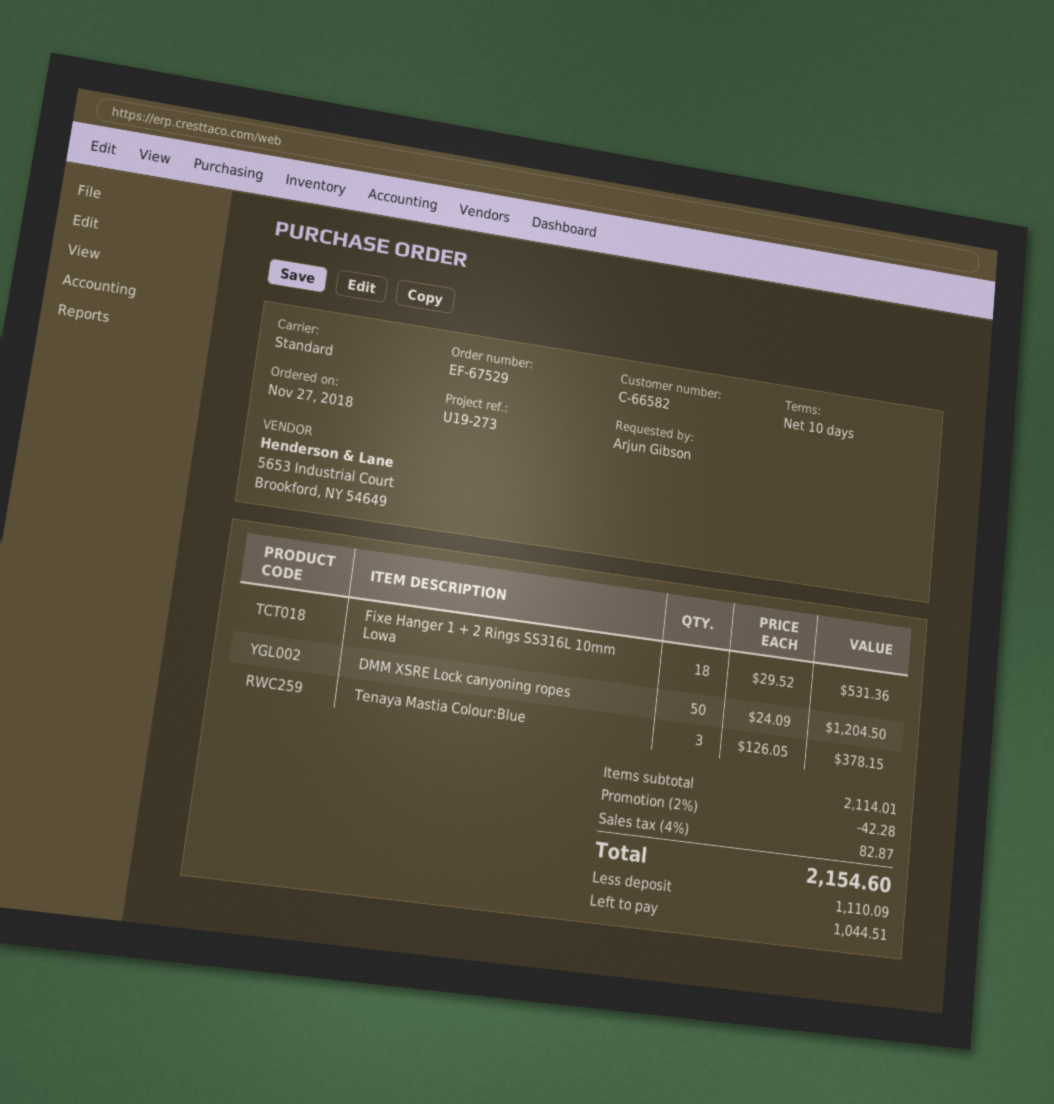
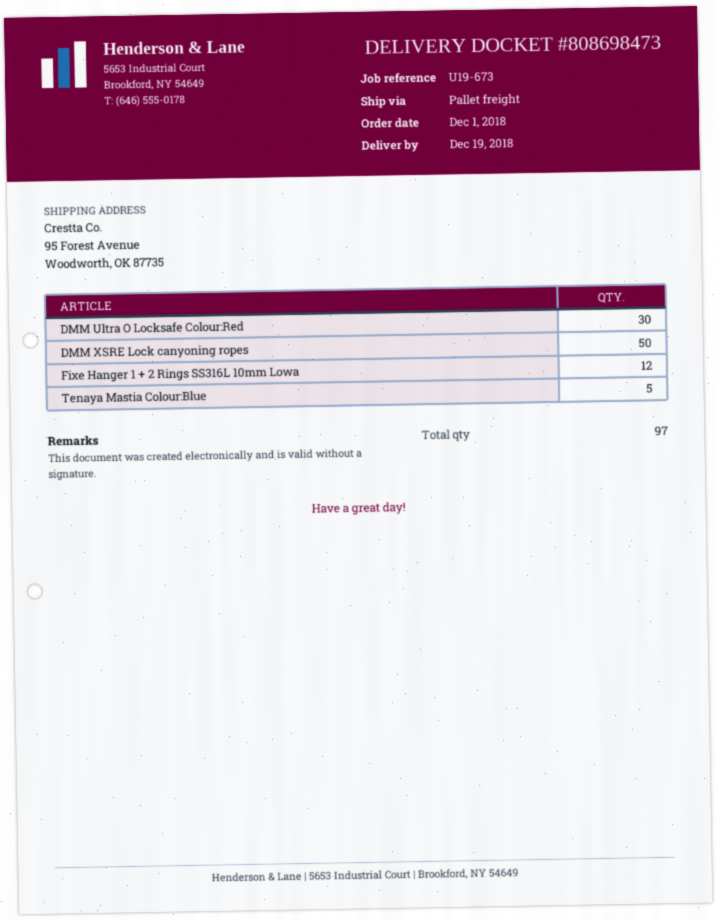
order date: 2018-11-27 -> 2018-12-01
reference: U19-273 -> U19-673
shipping method: standard -> pallet freight
Fixe Hanger 1 + 2 Rings SS316L 10mm Lowa: 18 -> 12
Tenaya Mastia Colour:Blue: 3 -> 5
DMM Ultra O Locksafe Colour:Red: none -> 30

